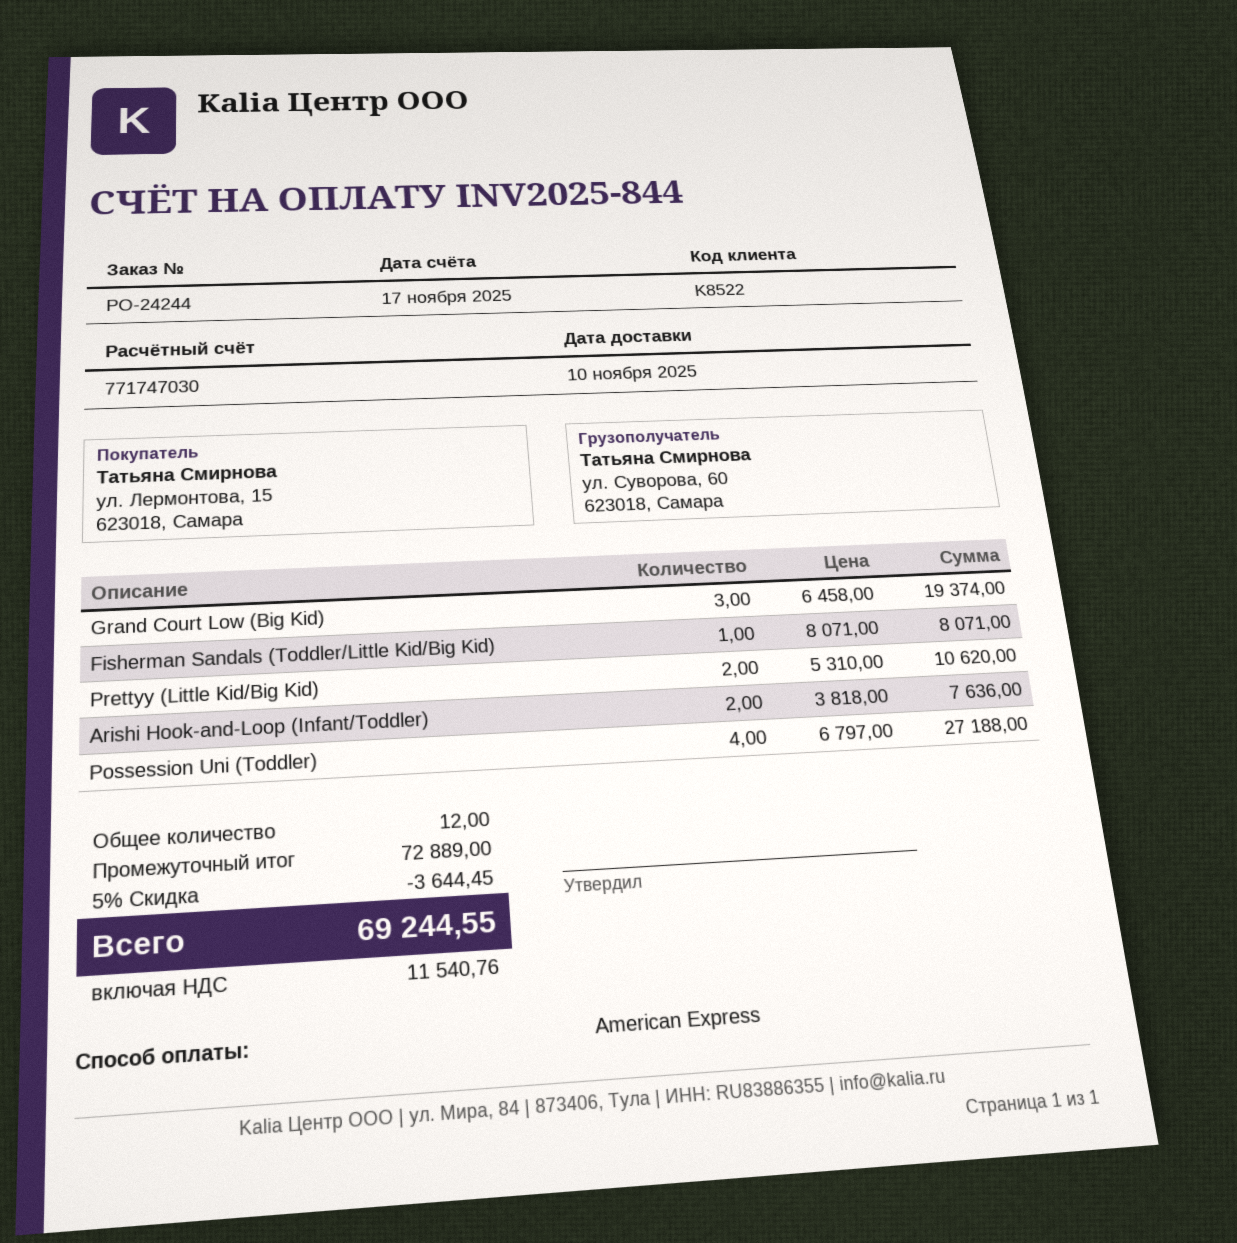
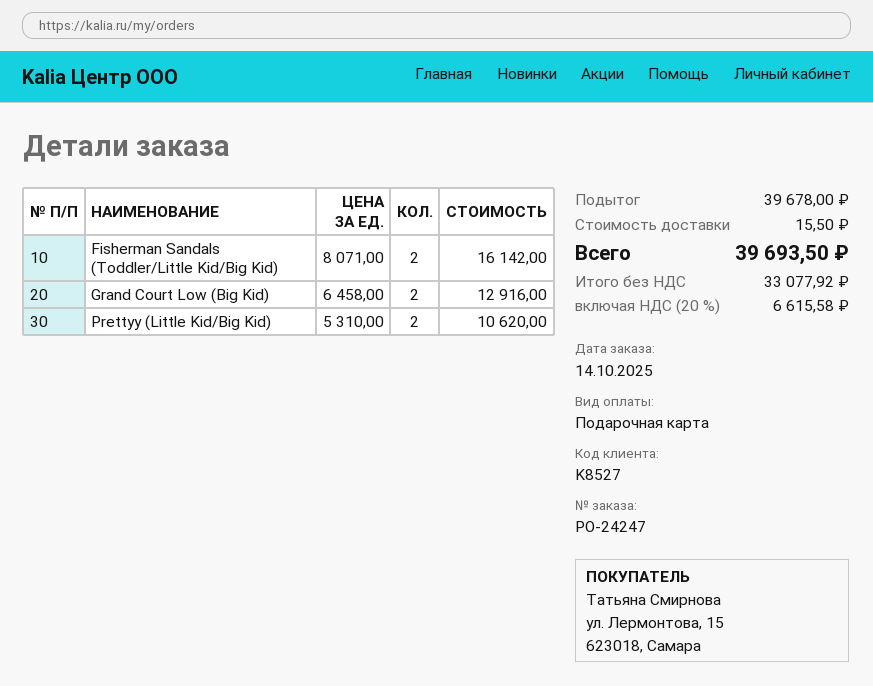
order number: PO-24244 -> PO-24247
customer number: K8522 -> K8527
payment method: American Express -> gift card
Grand Court Low (Big Kid): 3 x 6458.00 = 19374.00 -> 2 x 6458.00 = 12916.00
Fisherman Sandals (Toddler/Little Kid/Big Kid): 1 x 8071.00 = 8071.00 -> 2 x 8071.00 = 16142.00
Arishi Hook-and-Loop (Infant/Toddler): 2 x 3818.00 = 7636.00 -> none
Possession Uni (Toddler): 4 x 6797.00 = 27188.00 -> none
subtotal: 72889.00 -> 39678.00
discount: 5% = 3644.45 -> none
shipping: none -> 15.50
tax: 11540.76 -> 6615.58
total: 69244.55 -> 39693.50

